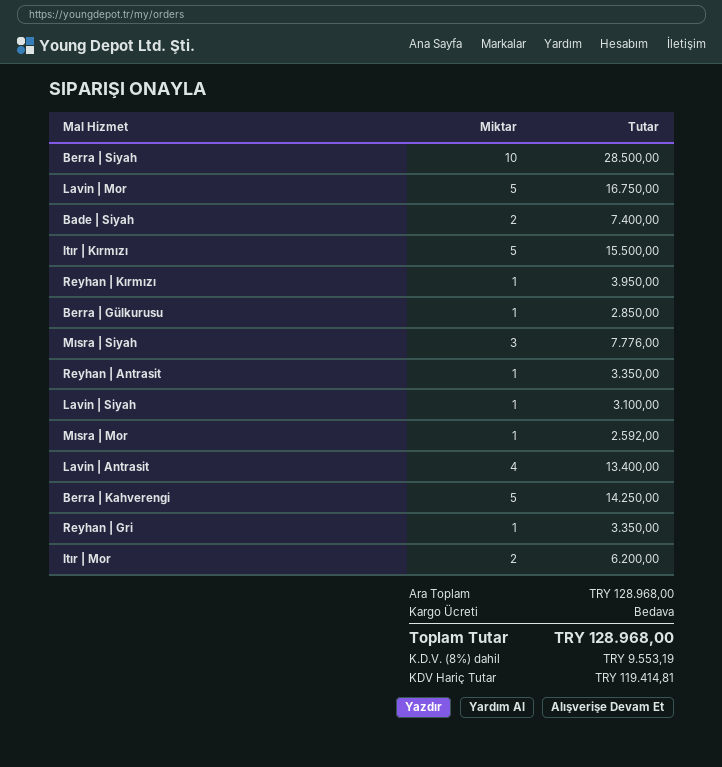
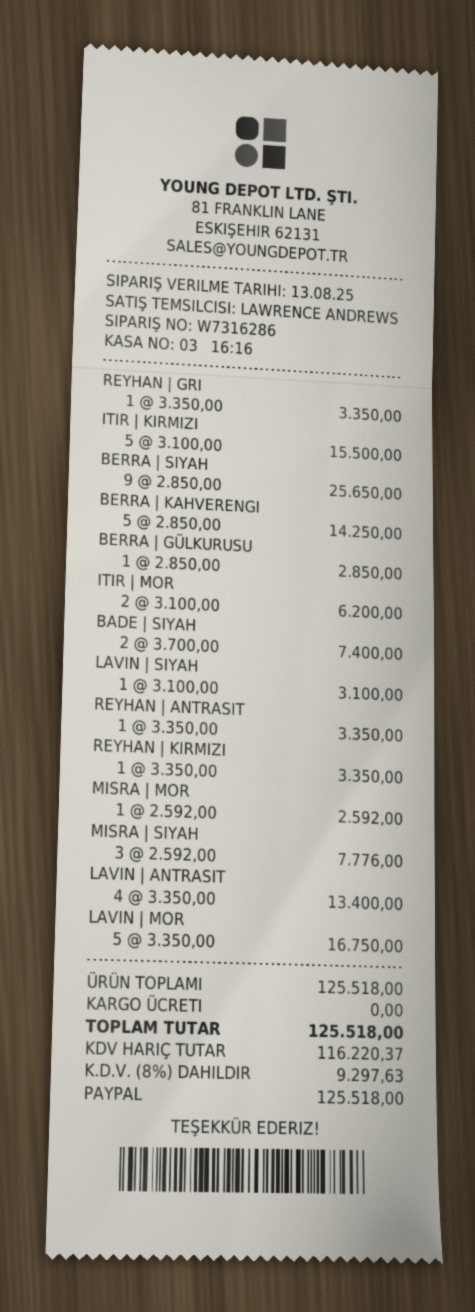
Berra | Siyah: 10 for 28500.00 -> 9 for 25650.00
Reyhan | Kırmızı: 1 for 3950.00 -> 1 for 3350.00
subtotal: 128968.00 -> 125518.00
net: 119414.81 -> 116220.37
tax: 8% = 9553.19 -> 8% = 9297.63
total: 128968.00 -> 125518.00

